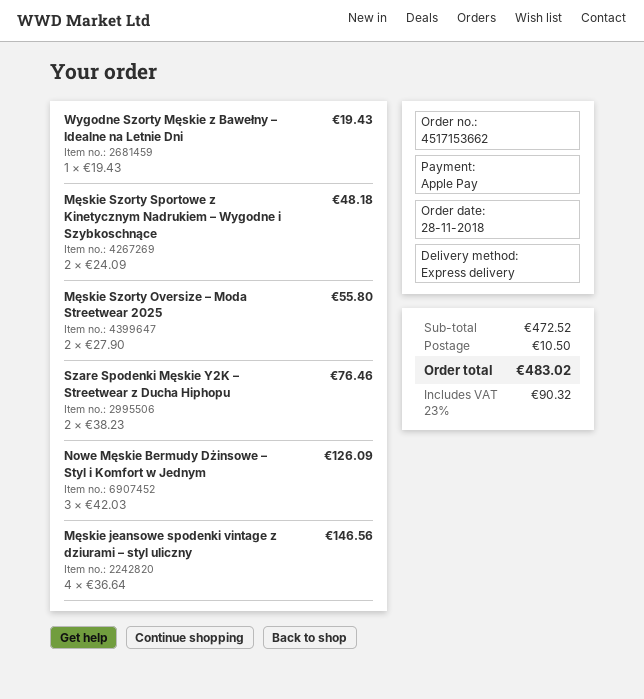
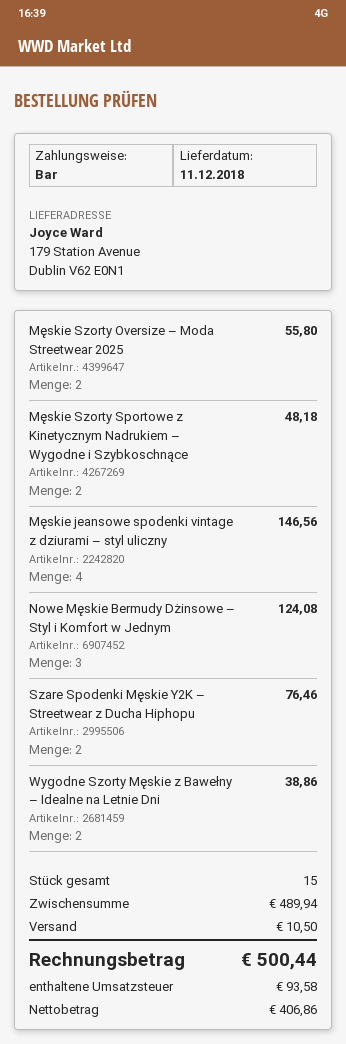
payment method: Apple Pay -> cash
Wygodne Szorty Męskie z Bawełny – Idealne na Letnie Dni: 1 for 19.43 -> 2 for 38.86
Nowe Męskie Bermudy Dżinsowe – Styl i Komfort w Jednym: 3 for 126.09 -> 3 for 124.08
subtotal: 472.52 -> 489.94
tax: 90.32 -> 93.58
total: 483.02 -> 500.44

